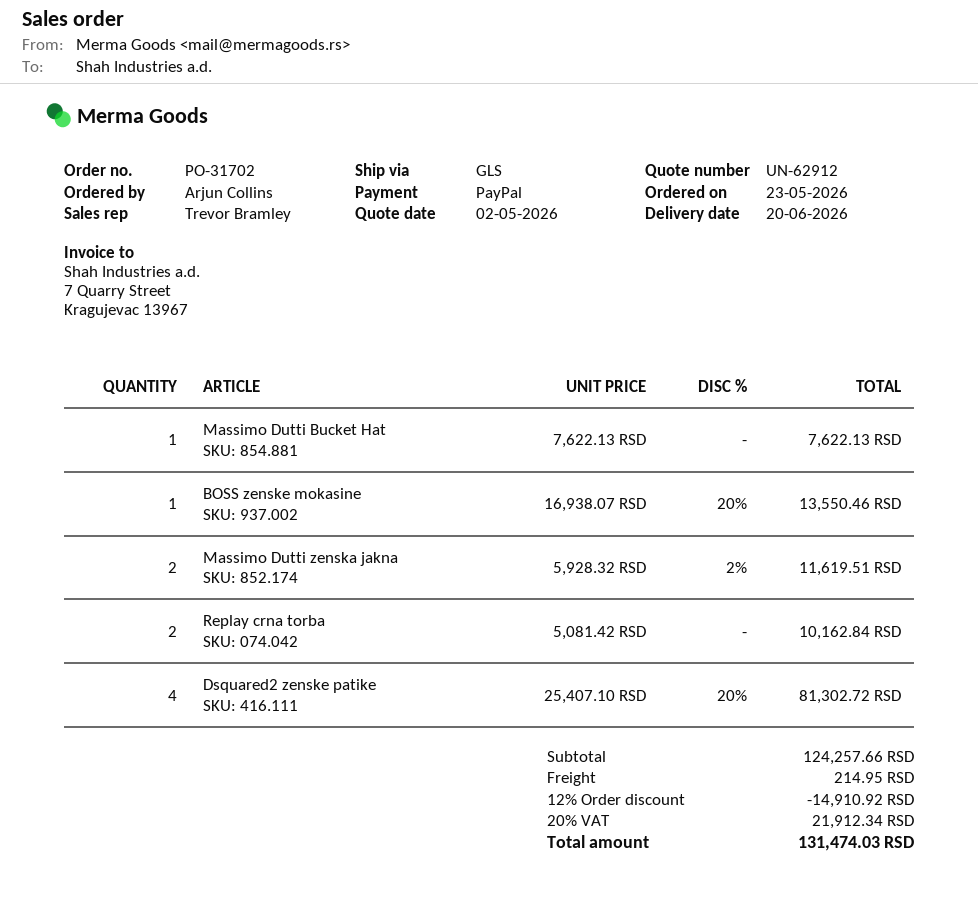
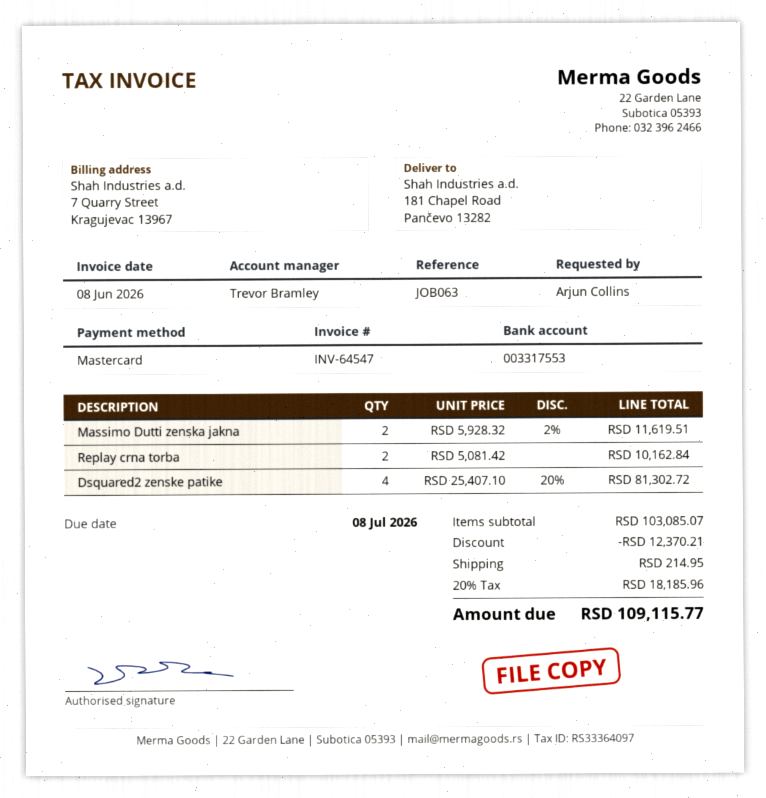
payment method: PayPal -> Mastercard
Massimo Dutti Bucket Hat: 1 x 7622.13 = 7622.13 -> none
BOSS zenske mokasine: 1 x 16938.07 - 20% = 13550.46 -> none
subtotal: 124257.66 -> 103085.07
discount: 14910.92 -> 12370.21
tax: 20% = 21912.34 -> 20% = 18185.96
total: 131474.03 -> 109115.77

